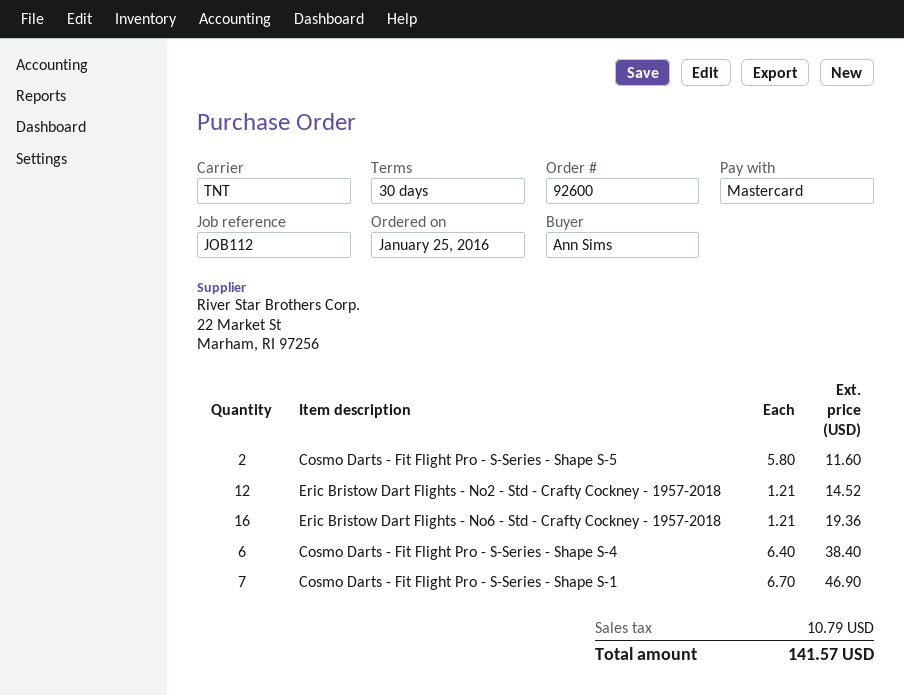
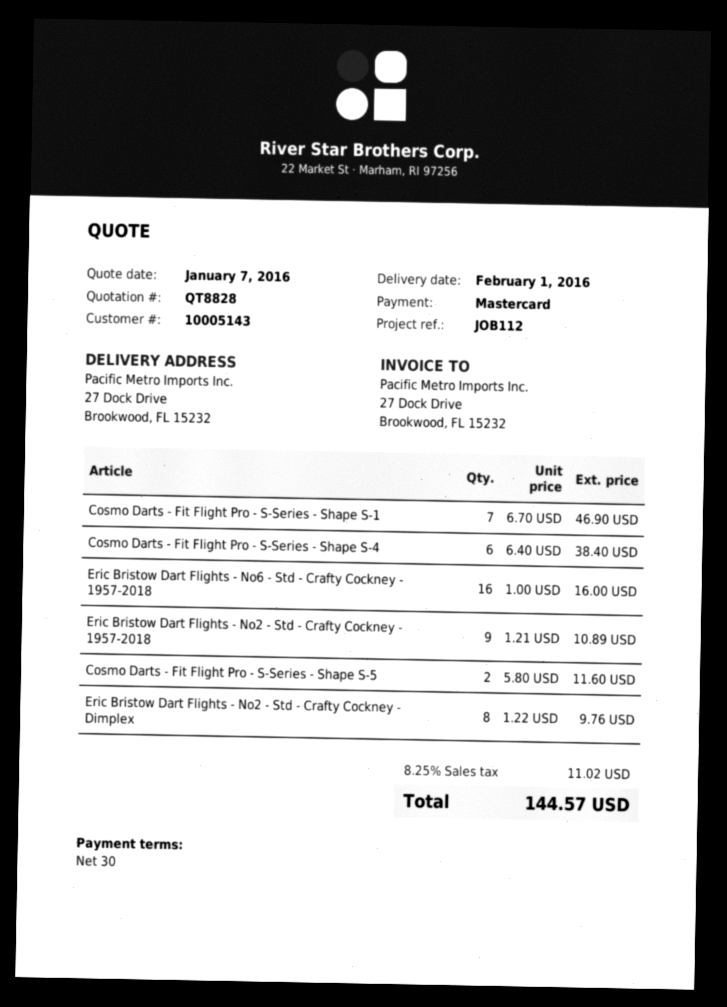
Eric Bristow Dart Flights - No2 - Std - Crafty Cockney - 1957-2018: 12 x 1.21 = 14.52 -> 9 x 1.21 = 10.89
Eric Bristow Dart Flights - No6 - Std - Crafty Cockney - 1957-2018: 16 x 1.21 = 19.36 -> 16 x 1.00 = 16.00
Eric Bristow Dart Flights - No2 - Std - Crafty Cockney - Dimplex: none -> 8 x 1.22 = 9.76
tax: 10.79 -> 11.02
total: 141.57 -> 144.57

